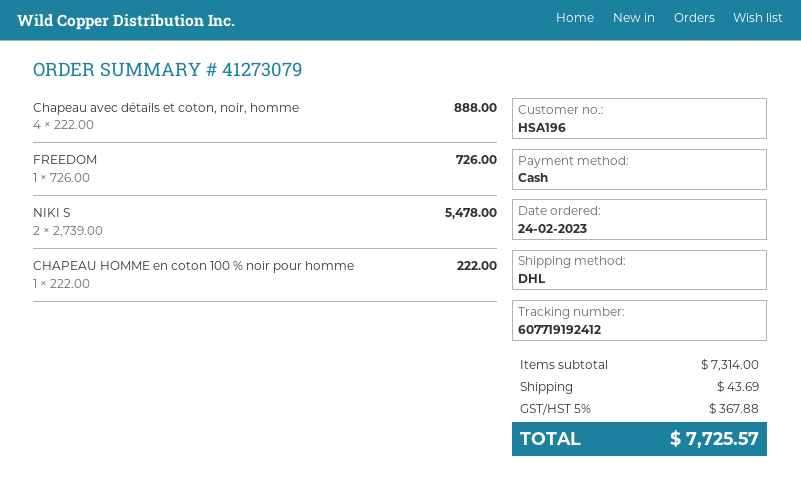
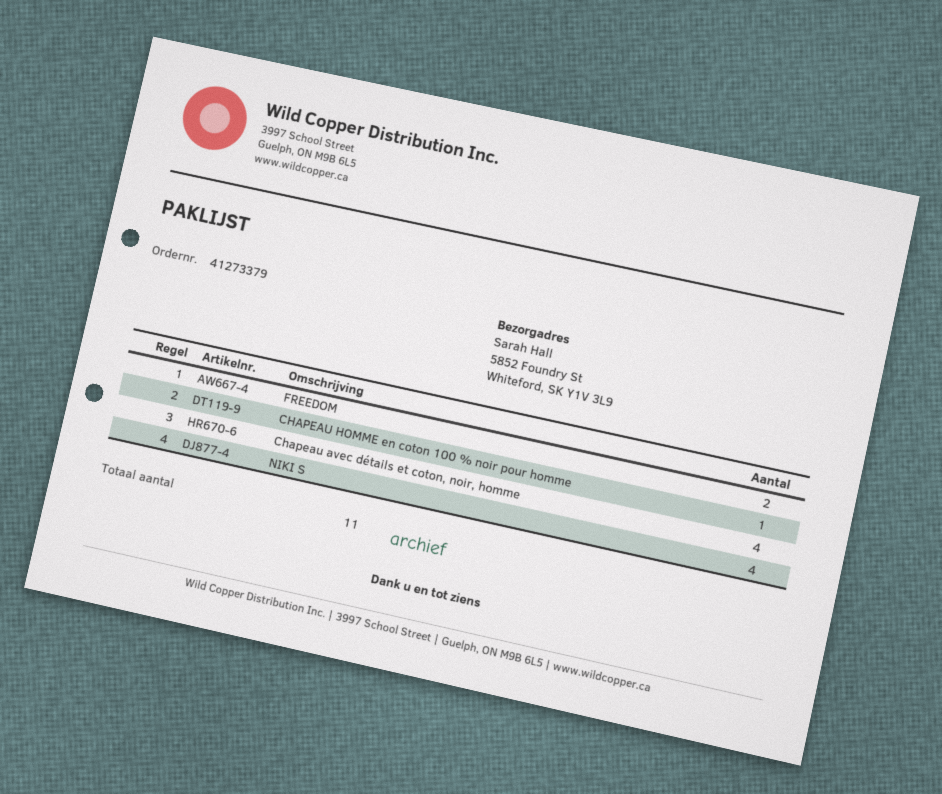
order number: 41273079 -> 41273379
FREEDOM: 1 -> 2
NIKI S: 2 -> 4

